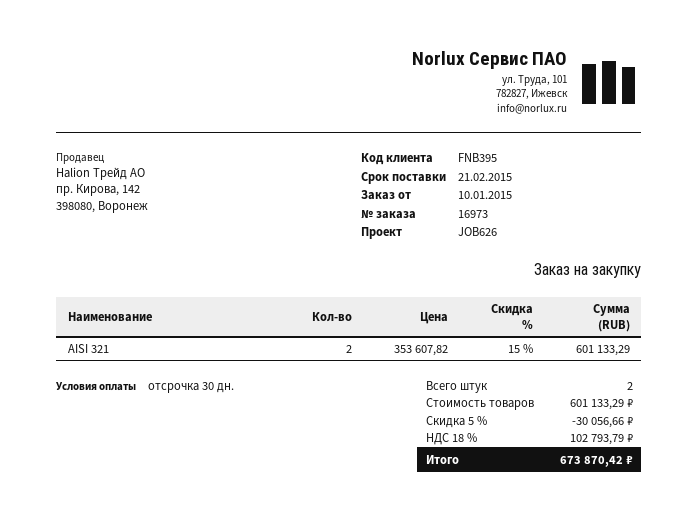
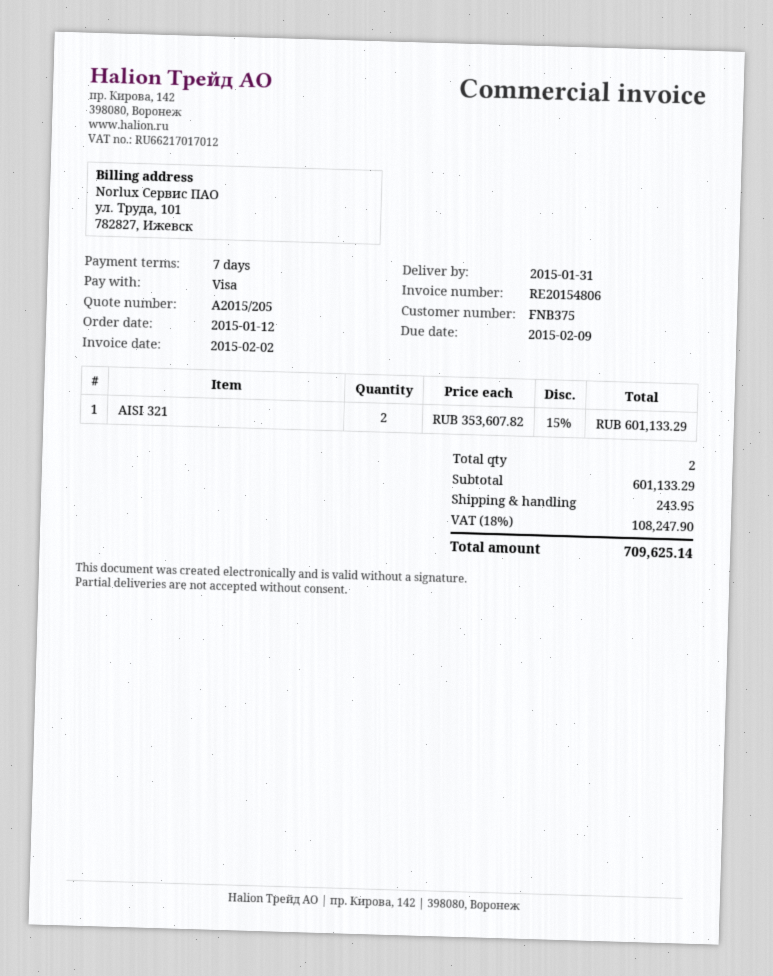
order date: 2015-01-10 -> 2015-01-12
delivery date: 2015-02-21 -> 2015-01-31
payment terms: 30 days -> 7 days
customer number: FNB395 -> FNB375
discount: 5% = 30056.66 -> none
shipping: none -> 243.95
tax: 18% = 102793.79 -> 18% = 108247.90
total: 673870.42 -> 709625.14

